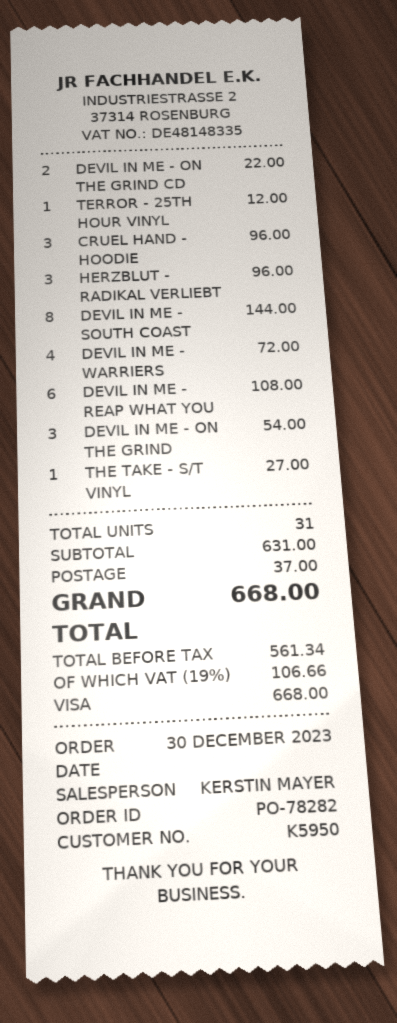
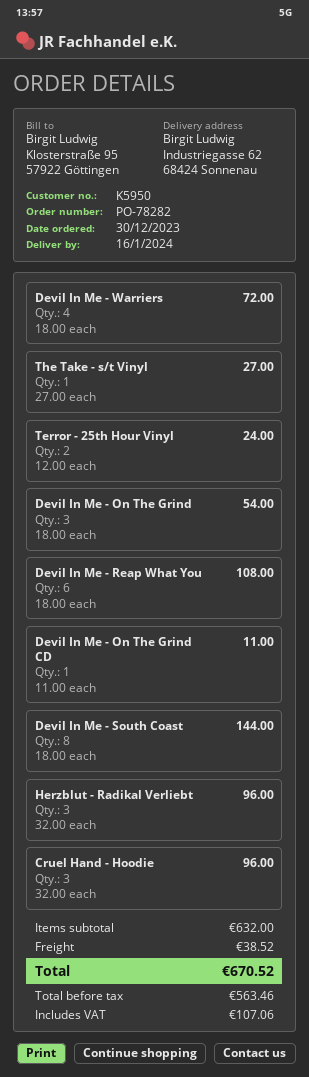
DEVIL IN ME - ON THE GRIND CD: 2 for 22.00 -> 1 for 11.00
TERROR - 25TH HOUR VINYL: 1 for 12.00 -> 2 for 24.00
subtotal: 631.00 -> 632.00
shipping: 37.00 -> 38.52
net: 561.34 -> 563.46
tax: 106.66 -> 107.06
total: 668.00 -> 670.52

